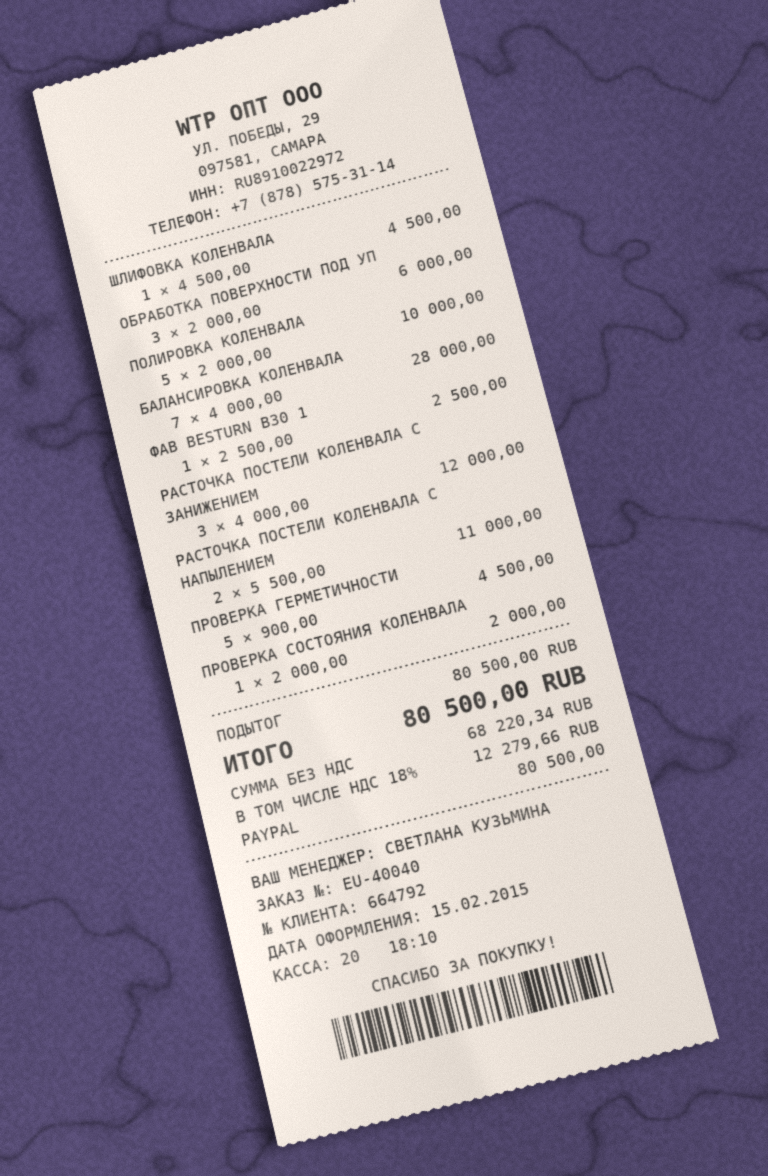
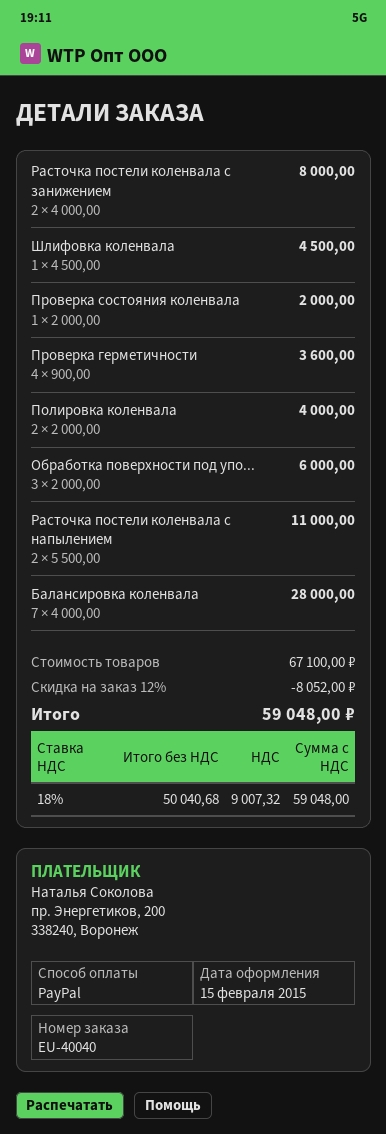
ПОЛИРОВКА КОЛЕНВАЛА: 5 x 2000.00 = 10000.00 -> 2 x 2000.00 = 4000.00
ФАВ BESTURN B30 1: 1 x 2500.00 = 2500.00 -> none
РАСТОЧКА ПОСТЕЛИ КОЛЕНВАЛА С ЗАНИЖЕНИЕМ: 3 x 4000.00 = 12000.00 -> 2 x 4000.00 = 8000.00
ПРОВЕРКА ГЕРМЕТИЧНОСТИ: 5 x 900.00 = 4500.00 -> 4 x 900.00 = 3600.00
subtotal: 80500.00 -> 67100.00
discount: none -> 12% = 8052.00
net: 68220.34 -> 50040.68
tax: 18% = 12279.66 -> 18% = 9007.32
total: 80500.00 -> 59048.00

